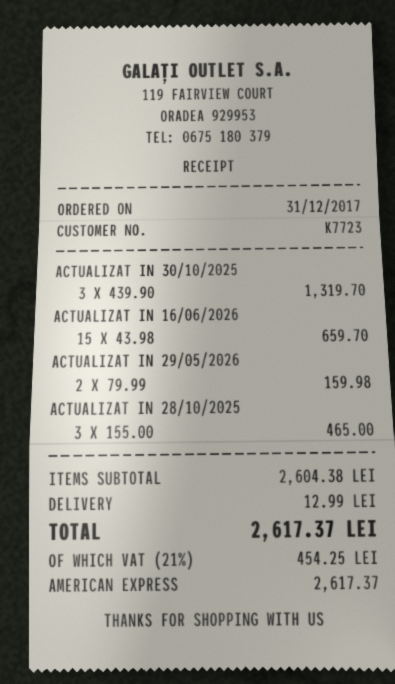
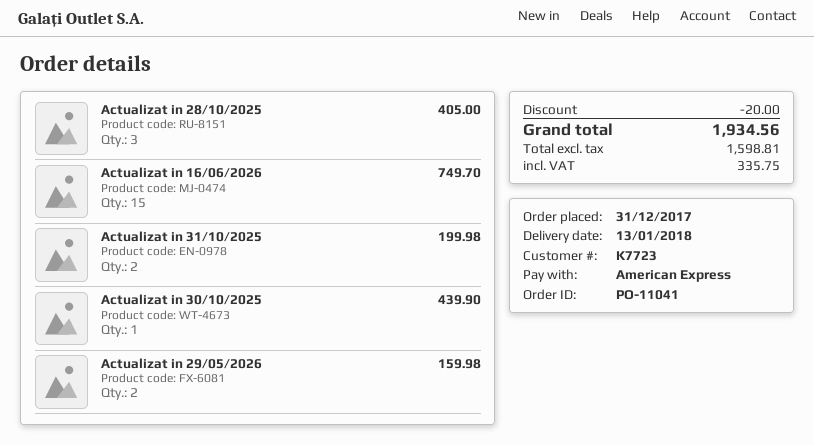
ACTUALIZAT IN 30/10/2025: 3 for 1319.70 -> 1 for 439.90
ACTUALIZAT IN 16/06/2026: 15 for 659.70 -> 15 for 749.70
ACTUALIZAT IN 28/10/2025: 3 for 465.00 -> 3 for 405.00
Actualizat in 31/10/2025: none -> 2 for 199.98
discount: none -> 20.00
shipping: 12.99 -> none
tax: 454.25 -> 335.75
total: 2617.37 -> 1934.56

